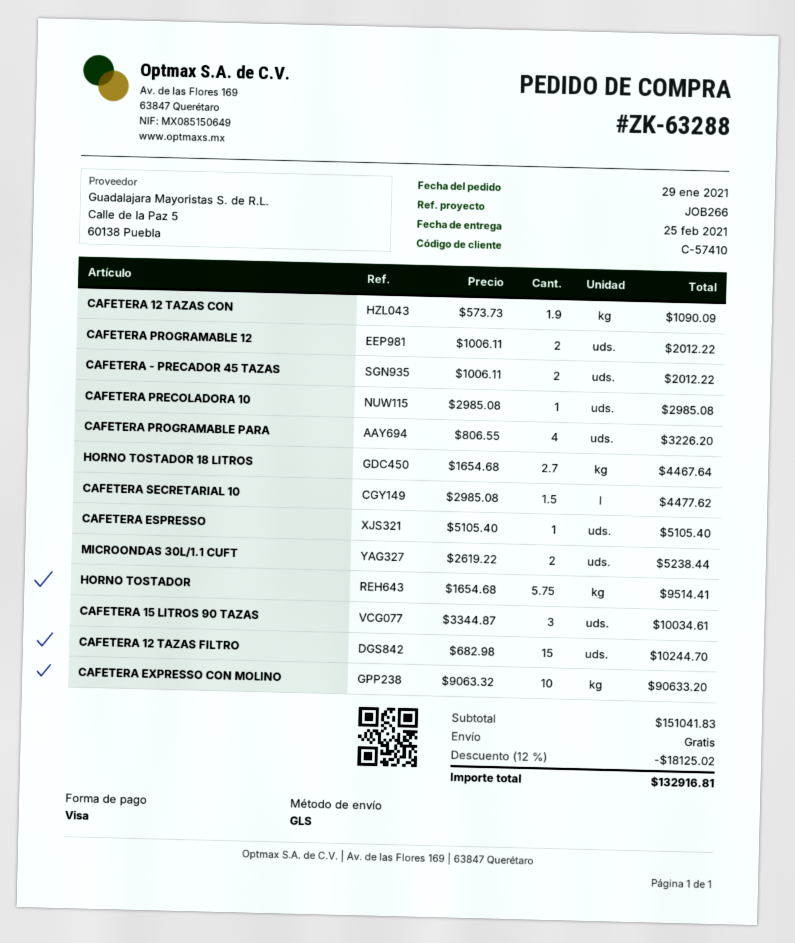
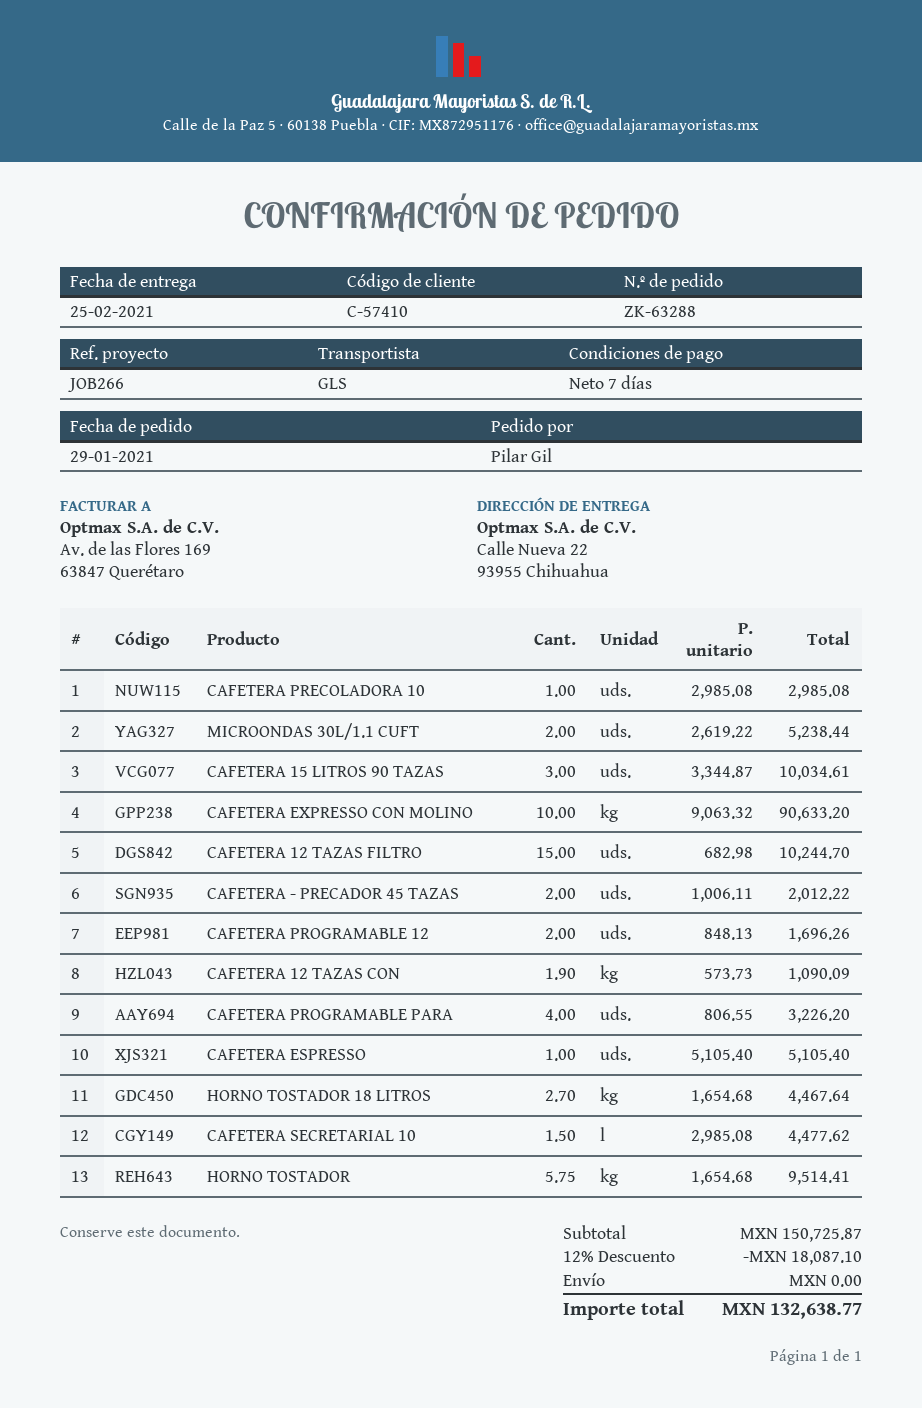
CAFETERA PROGRAMABLE 12: 2 x 1006.11 = 2012.22 -> 2 x 848.13 = 1696.26
subtotal: 151041.83 -> 150725.87
discount: 12% = 18125.02 -> 12% = 18087.10
total: 132916.81 -> 132638.77

